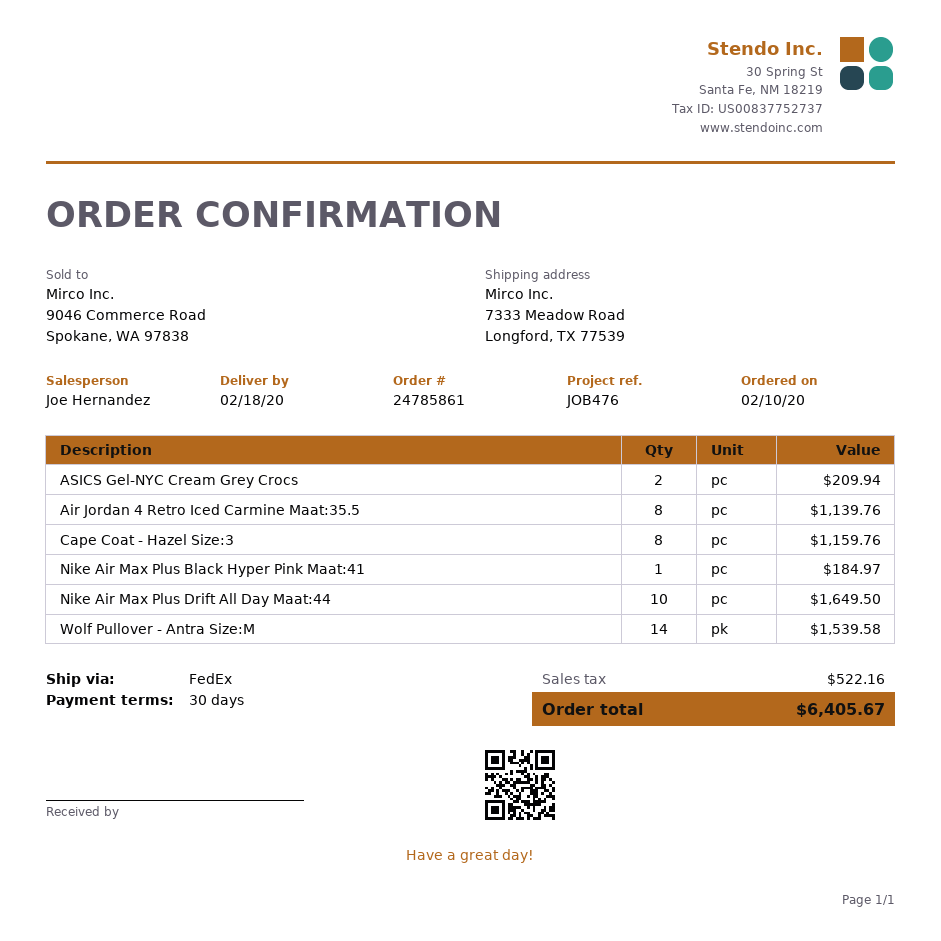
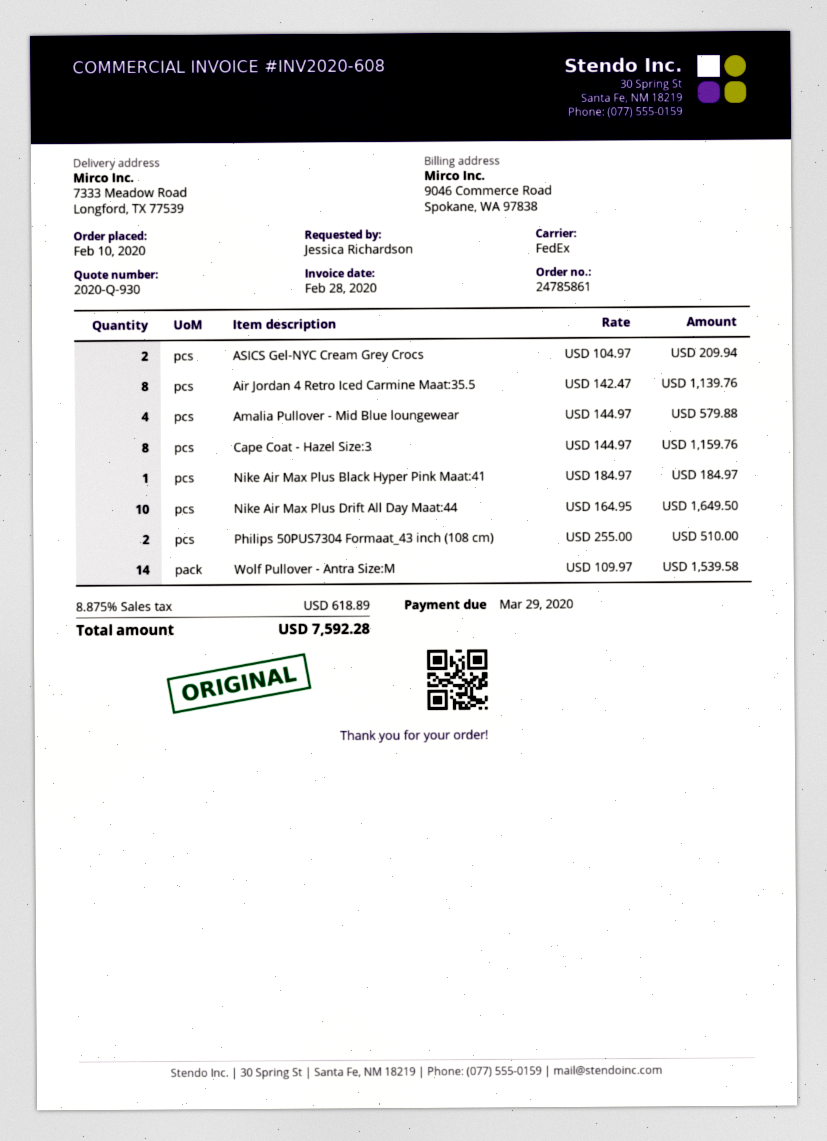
Amalia Pullover - Mid Blue loungewear: none -> 4 for 579.88
Philips 50PUS7304 Formaat_43 inch (108 cm): none -> 2 for 510.00
tax: 522.16 -> 618.89
total: 6405.67 -> 7592.28

